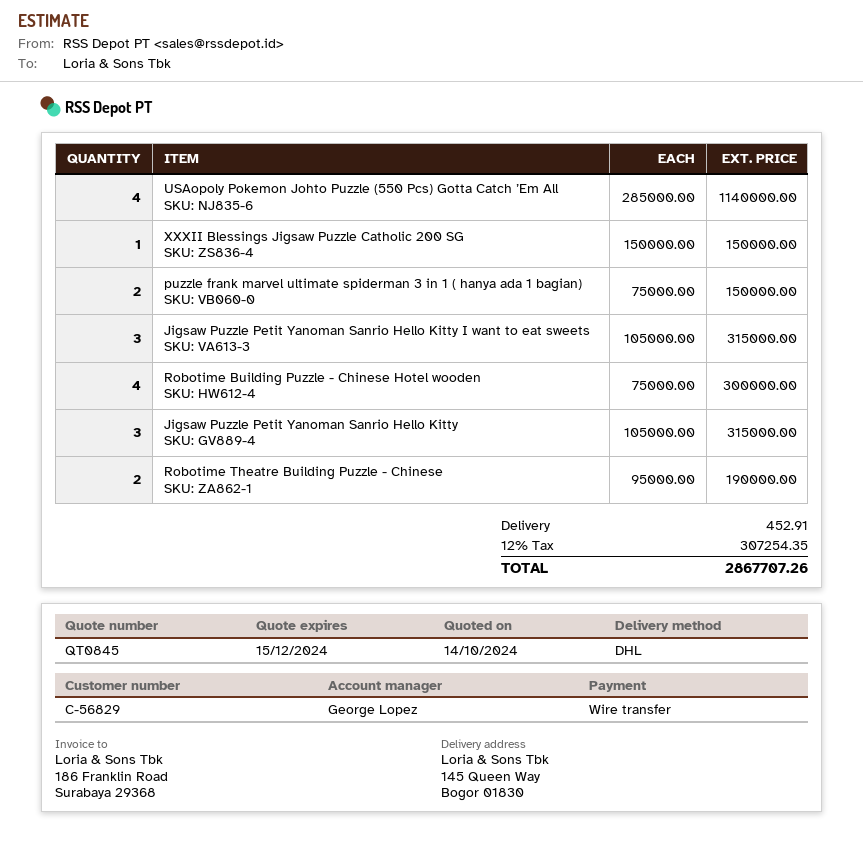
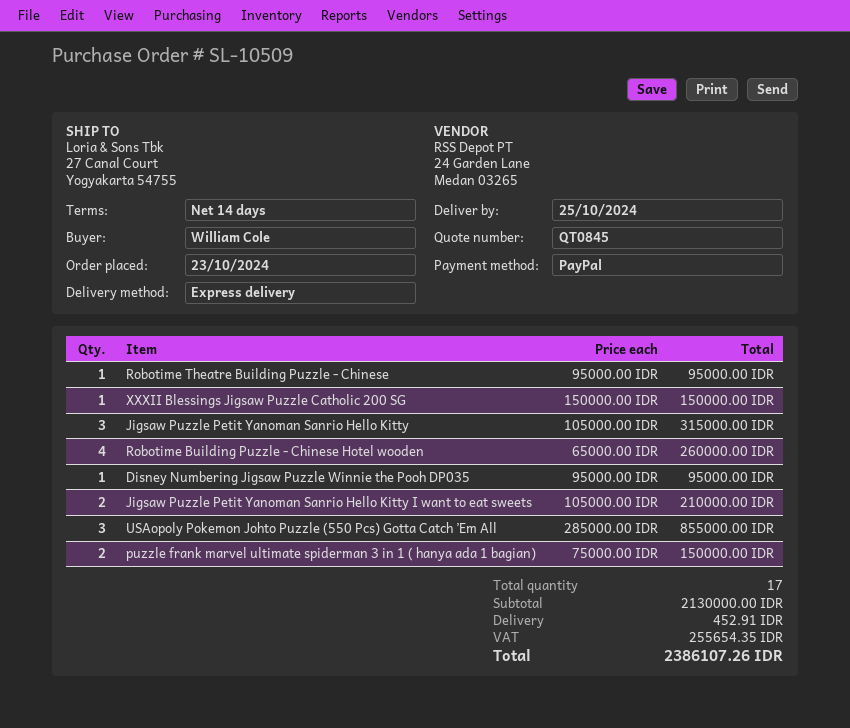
payment method: bank transfer -> PayPal
shipping method: DHL -> express
ship to: 145 Queen Way, Bogor 01830 -> 27 Canal Court, Yogyakarta 54755
USAopoly Pokemon Johto Puzzle (550 Pcs) Gotta Catch ’Em All: 4 x 285000.00 = 1140000.00 -> 3 x 285000.00 = 855000.00
Jigsaw Puzzle Petit Yanoman Sanrio Hello Kitty I want to eat sweets: 3 x 105000.00 = 315000.00 -> 2 x 105000.00 = 210000.00
Robotime Building Puzzle - Chinese Hotel wooden: 4 x 75000.00 = 300000.00 -> 4 x 65000.00 = 260000.00
Robotime Theatre Building Puzzle - Chinese: 2 x 95000.00 = 190000.00 -> 1 x 95000.00 = 95000.00
Disney Numbering Jigsaw Puzzle Winnie the Pooh DP035: none -> 1 x 95000.00 = 95000.00
tax: 307254.35 -> 255654.35
total: 2867707.26 -> 2386107.26

